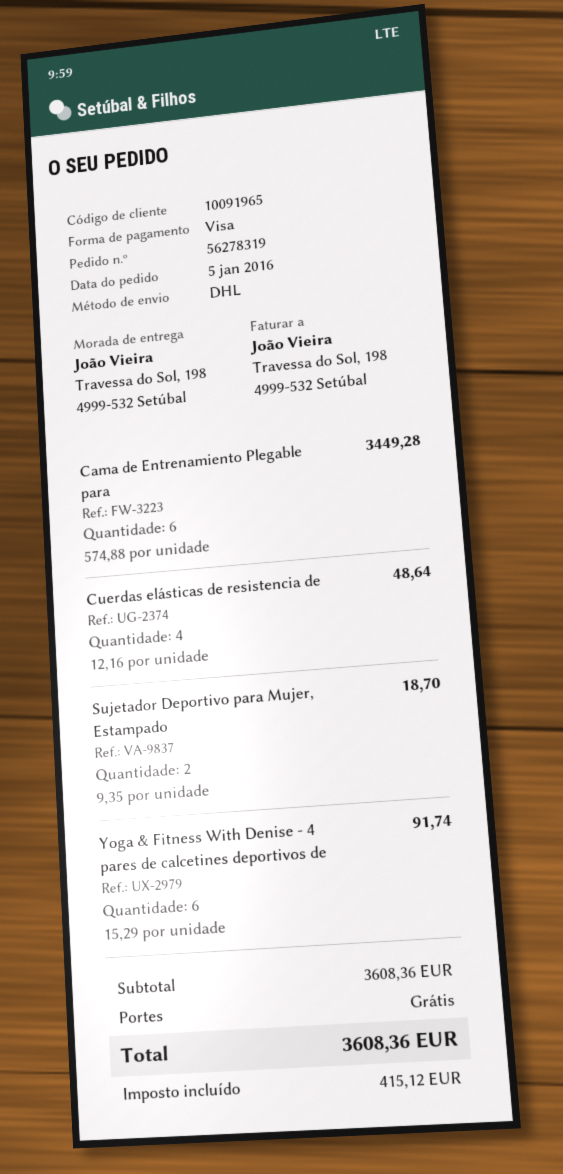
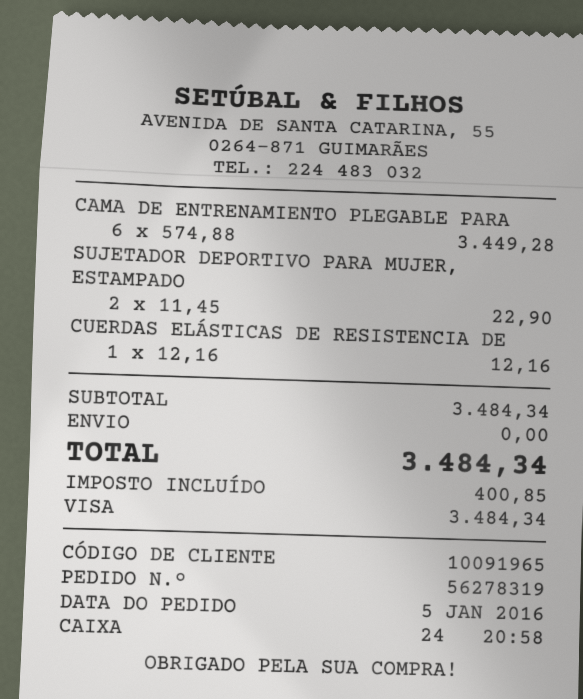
Cuerdas elásticas de resistencia de: 4 x 12.16 = 48.64 -> 1 x 12.16 = 12.16
Sujetador Deportivo para Mujer, Estampado: 2 x 9.35 = 18.70 -> 2 x 11.45 = 22.90
Yoga & Fitness With Denise - 4 pares de calcetines deportivos de: 6 x 15.29 = 91.74 -> none
subtotal: 3608.36 -> 3484.34
tax: 415.12 -> 400.85
total: 3608.36 -> 3484.34

